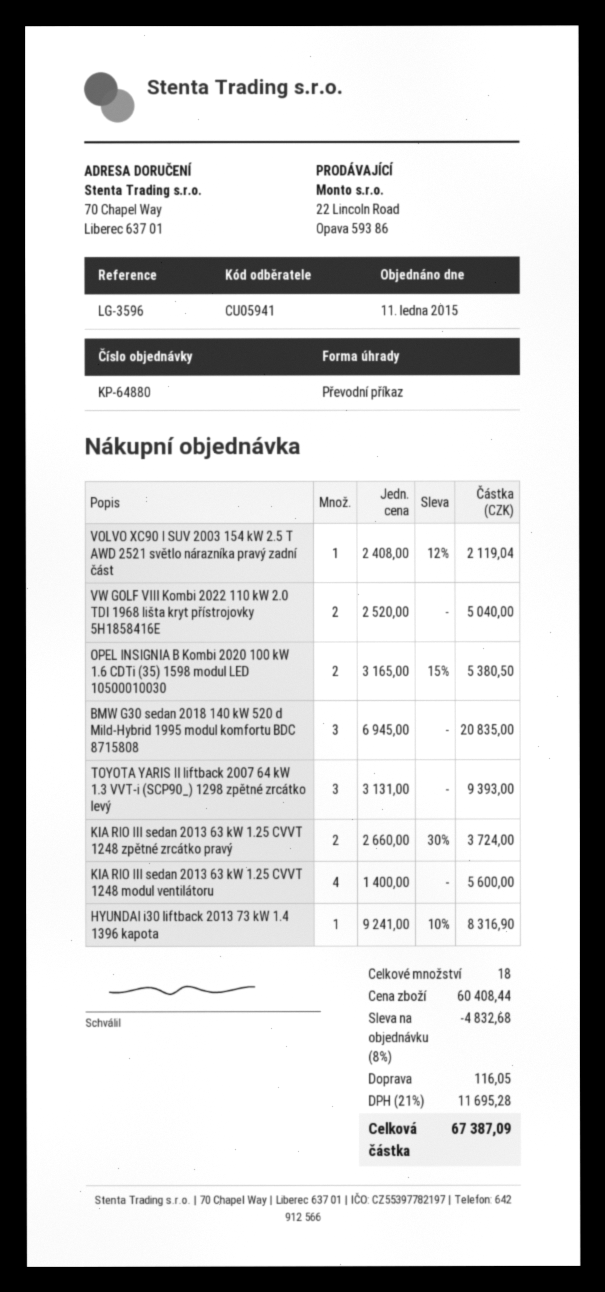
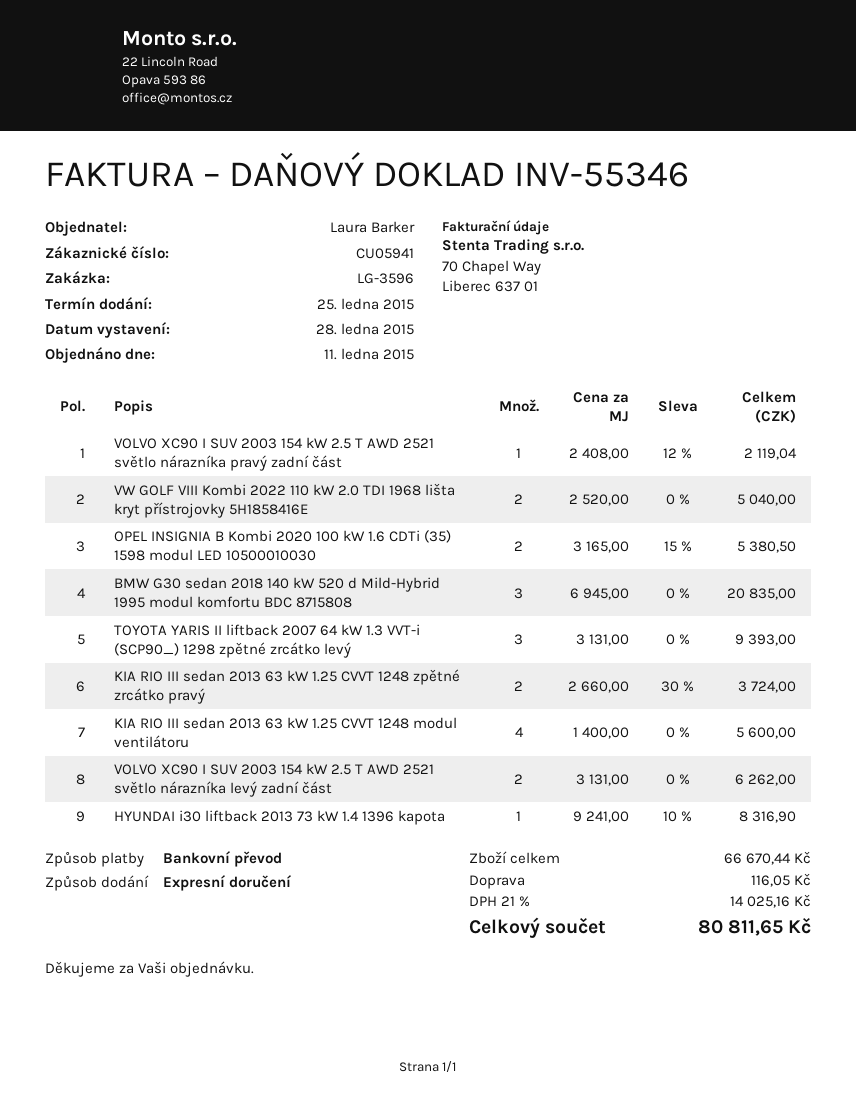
VOLVO XC90 I SUV 2003 154 kW 2.5 T AWD 2521 světlo nárazníka levý zadní část: none -> 2 x 3131.00 = 6262.00
subtotal: 60408.44 -> 66670.44
discount: 8% = 4832.68 -> none
tax: 21% = 11695.28 -> 21% = 14025.16
total: 67387.09 -> 80811.65

